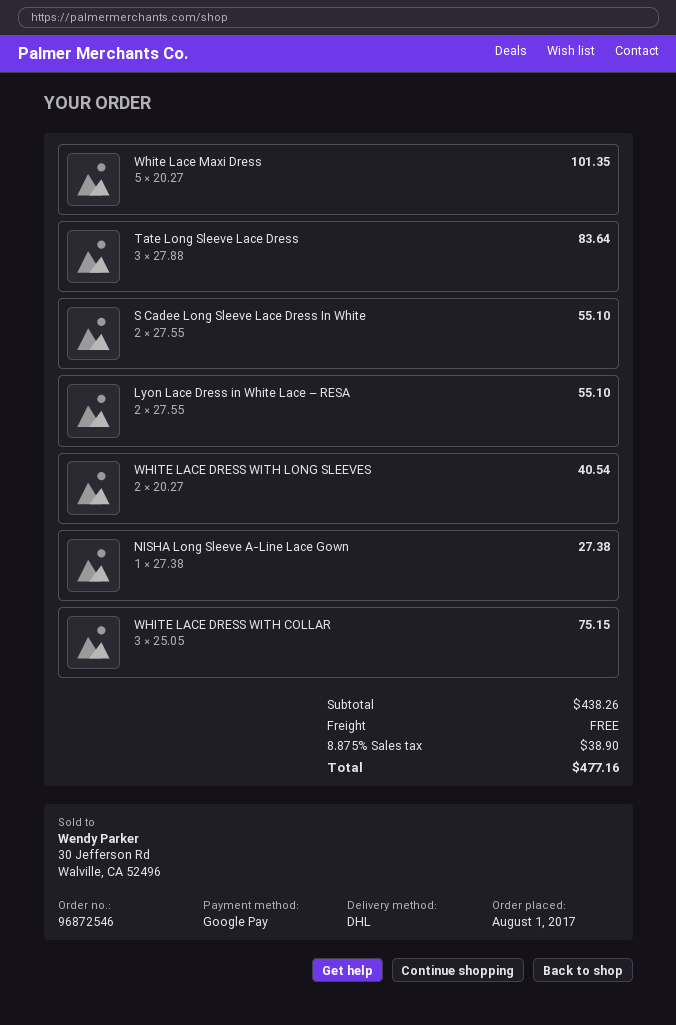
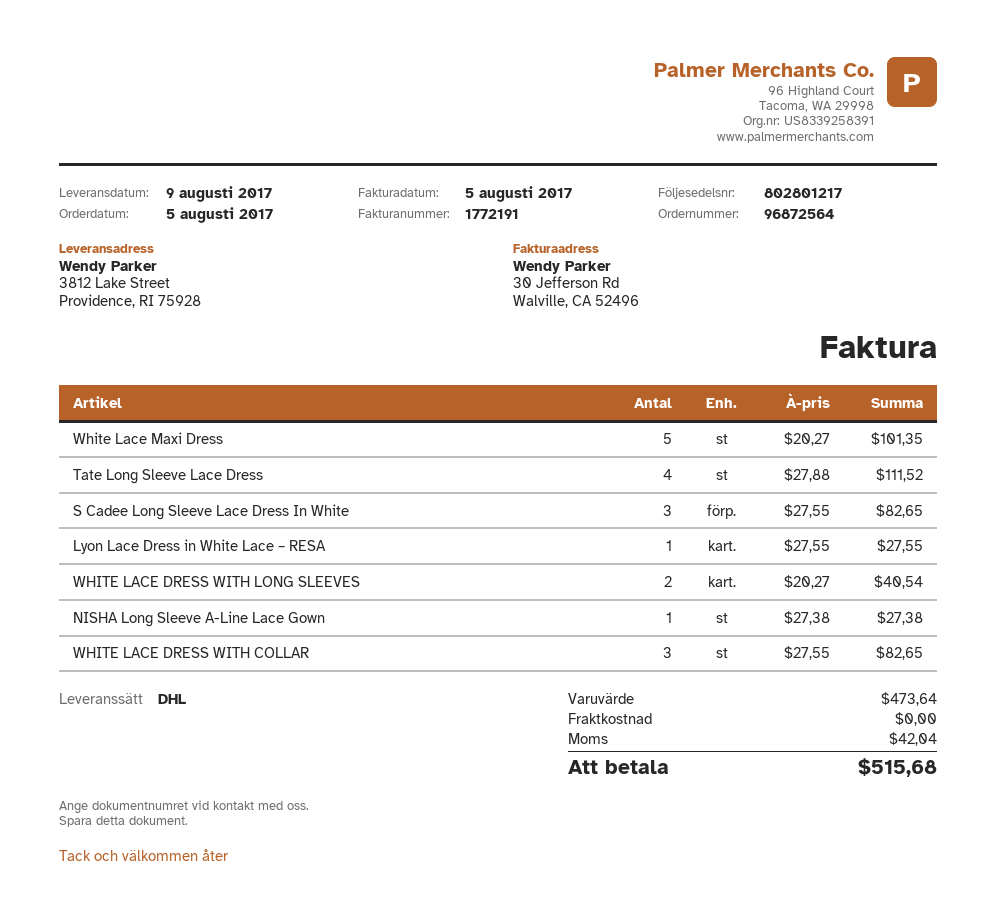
order number: 96872546 -> 96872564
order date: 2017-08-01 -> 2017-08-05
Tate Long Sleeve Lace Dress: 3 x 27.88 = 83.64 -> 4 x 27.88 = 111.52
S Cadee Long Sleeve Lace Dress In White: 2 x 27.55 = 55.10 -> 3 x 27.55 = 82.65
Lyon Lace Dress in White Lace – RESA: 2 x 27.55 = 55.10 -> 1 x 27.55 = 27.55
WHITE LACE DRESS WITH COLLAR: 3 x 25.05 = 75.15 -> 3 x 27.55 = 82.65
subtotal: 438.26 -> 473.64
tax: 38.90 -> 42.04
total: 477.16 -> 515.68

